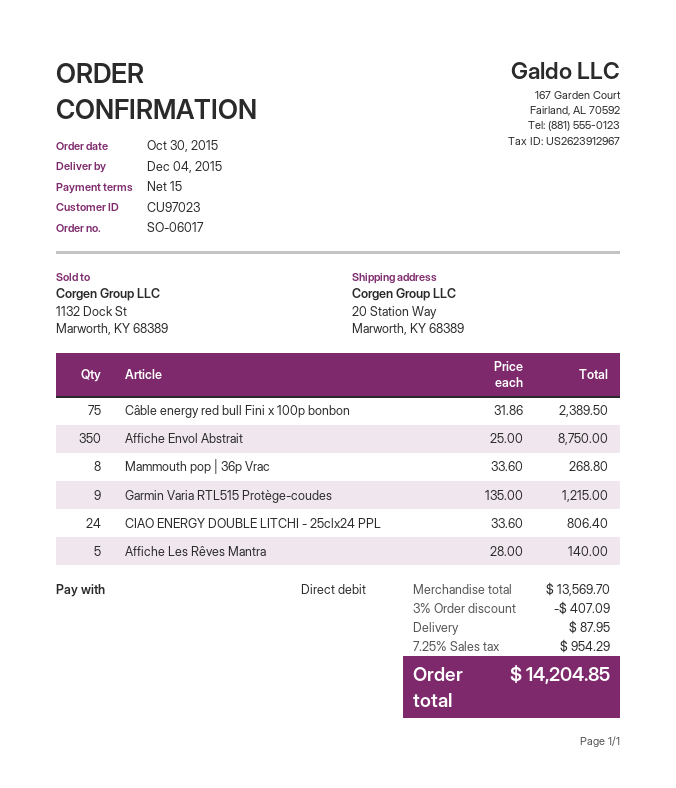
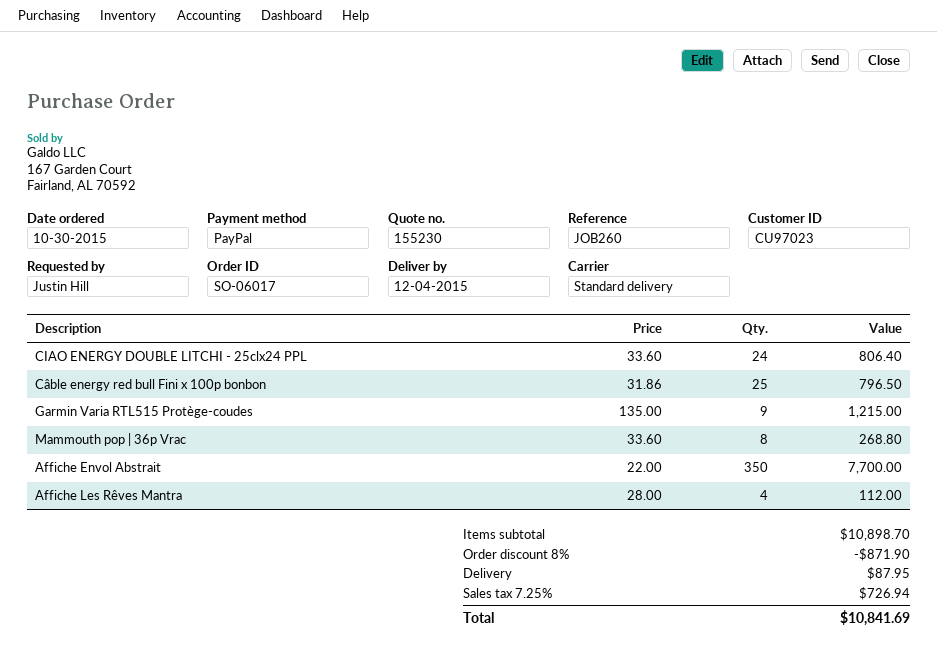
payment method: direct debit -> PayPal
Câble energy red bull Fini x 100p bonbon: 75 x 31.86 = 2389.50 -> 25 x 31.86 = 796.50
Affiche Envol Abstrait: 350 x 25.00 = 8750.00 -> 350 x 22.00 = 7700.00
Affiche Les Rêves Mantra: 5 x 28.00 = 140.00 -> 4 x 28.00 = 112.00
subtotal: 13569.70 -> 10898.70
discount: 3% = 407.09 -> 8% = 871.90
tax: 7.25% = 954.29 -> 7.25% = 726.94
total: 14204.85 -> 10841.69

